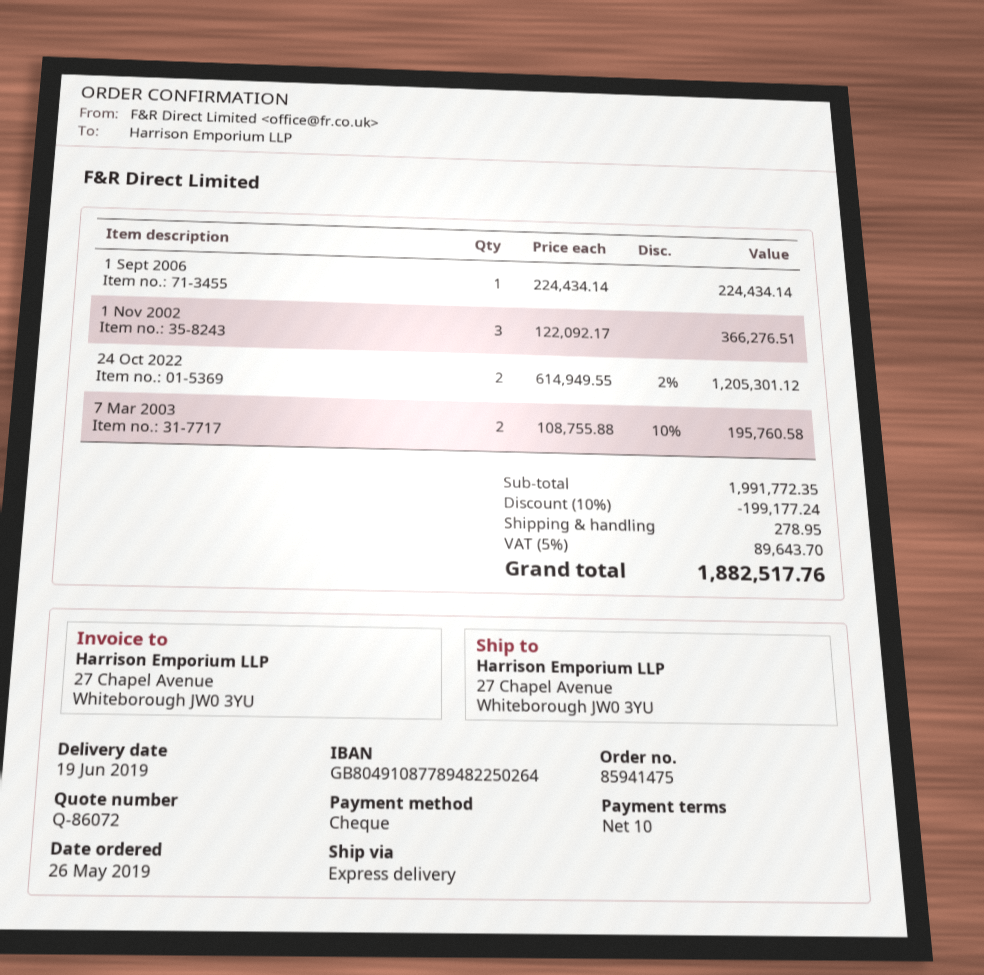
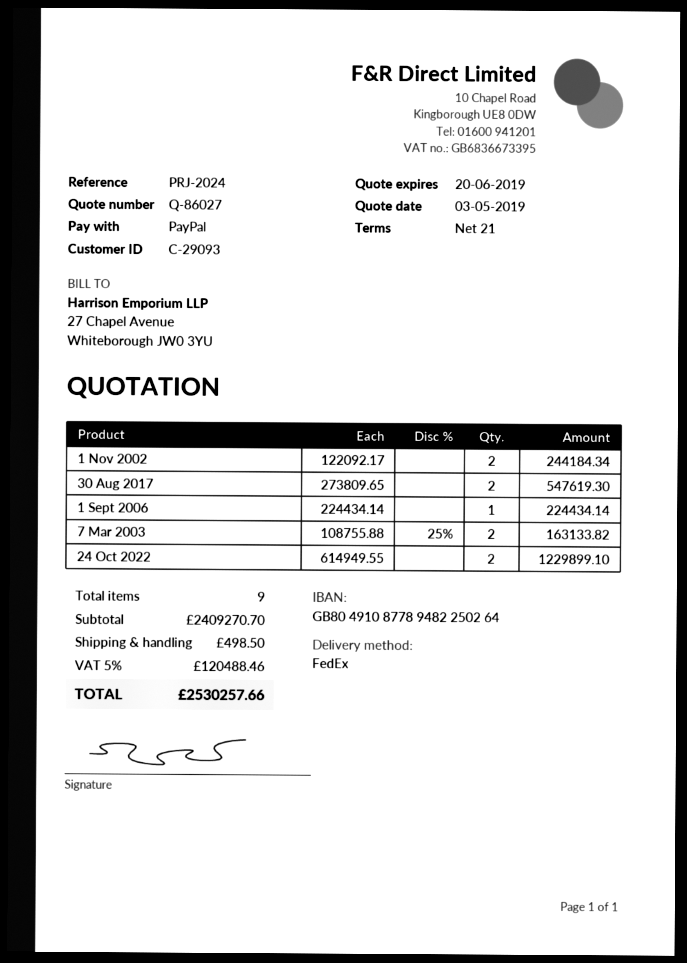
quote number: Q-86072 -> Q-86027
payment terms: 10 days -> 21 days
payment method: cheque -> PayPal
shipping method: express -> FedEx
1 Nov 2002: 3 x 122092.17 = 366276.51 -> 2 x 122092.17 = 244184.34
24 Oct 2022: 2 x 614949.55 - 2% = 1205301.12 -> 2 x 614949.55 = 1229899.10
7 Mar 2003: 2 x 108755.88 - 10% = 195760.58 -> 2 x 108755.88 - 25% = 163133.82
30 Aug 2017: none -> 2 x 273809.65 = 547619.30
subtotal: 1991772.35 -> 2409270.70
discount: 10% = 199177.24 -> none
shipping: 278.95 -> 498.50
tax: 5% = 89643.70 -> 5% = 120488.46
total: 1882517.76 -> 2530257.66

